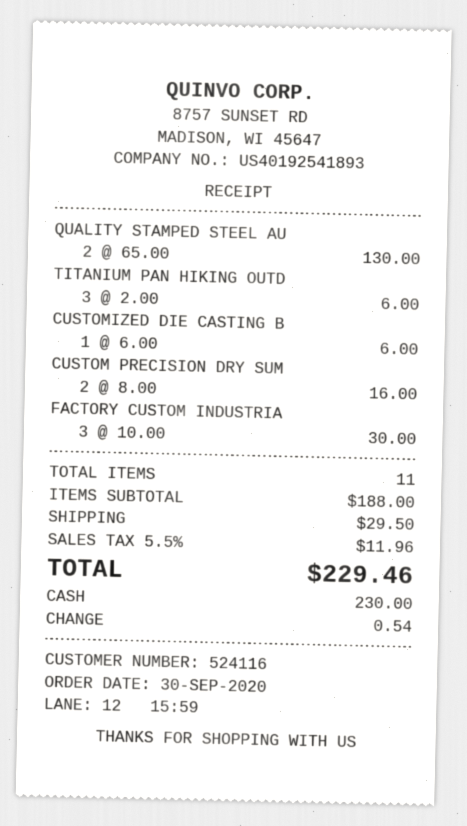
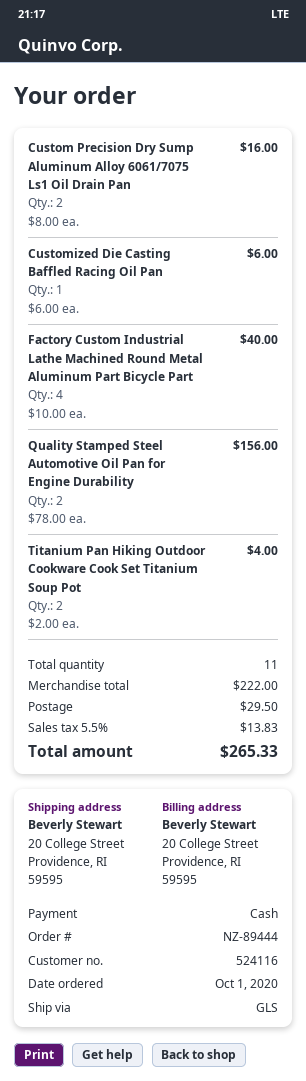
order date: 2020-09-30 -> 2020-10-01
QUALITY STAMPED STEEL AU: 2 x 65.00 = 130.00 -> 2 x 78.00 = 156.00
TITANIUM PAN HIKING OUTD: 3 x 2.00 = 6.00 -> 2 x 2.00 = 4.00
FACTORY CUSTOM INDUSTRIA: 3 x 10.00 = 30.00 -> 4 x 10.00 = 40.00
subtotal: 188.00 -> 222.00
tax: 5.5% = 11.96 -> 5.5% = 13.83
total: 229.46 -> 265.33

